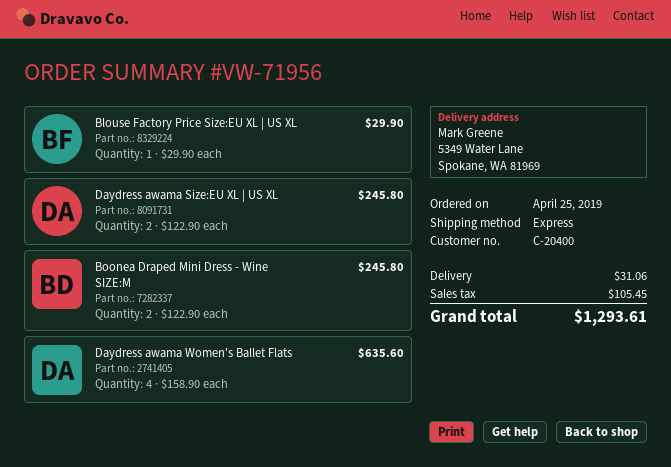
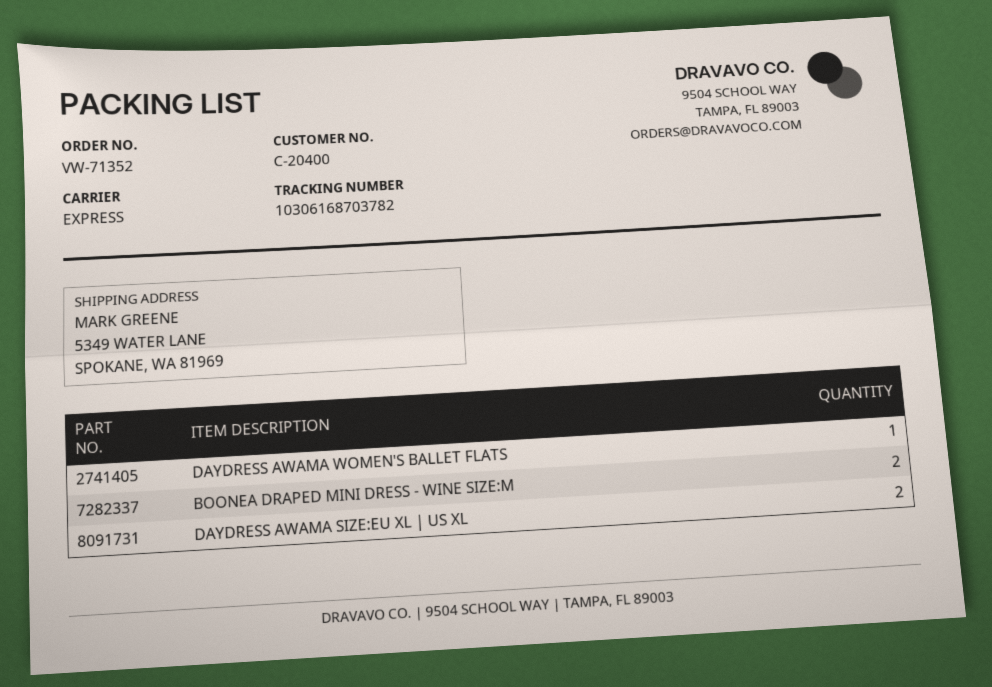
order number: VW-71956 -> VW-71352
Blouse Factory Price Size:EU XL | US XL: 1 -> none
Daydress awama Women's Ballet Flats: 4 -> 1

